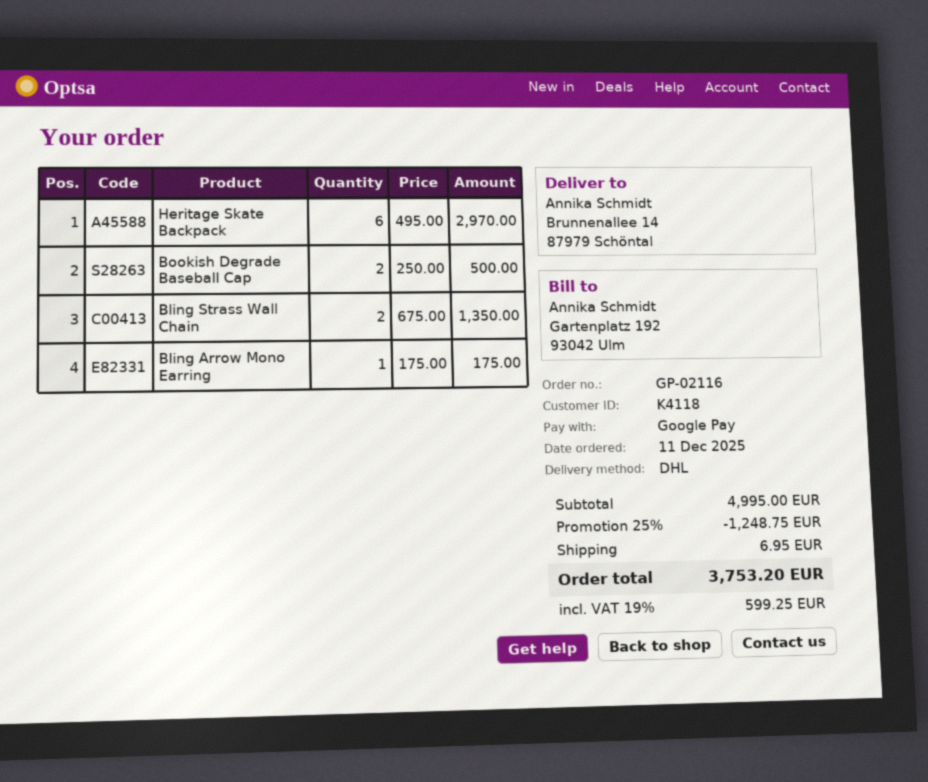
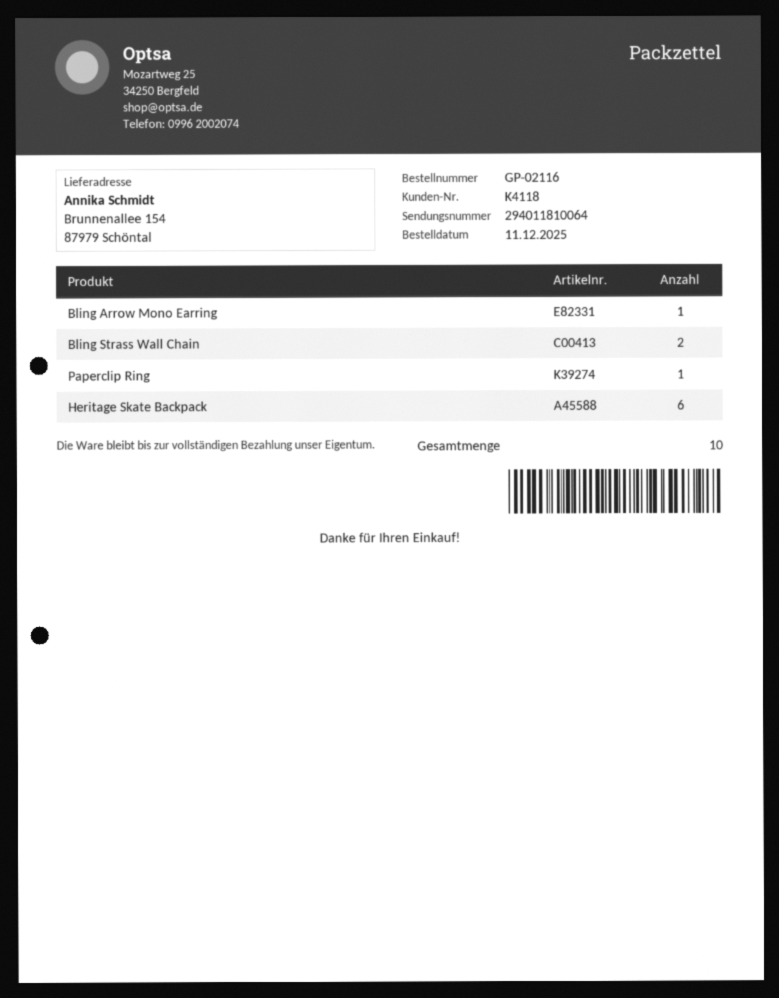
ship to: Brunnenallee 14, 87979 Schöntal -> Brunnenallee 154, 87979 Schöntal
Bookish Degrade Baseball Cap: 2 -> none
Paperclip Ring: none -> 1

